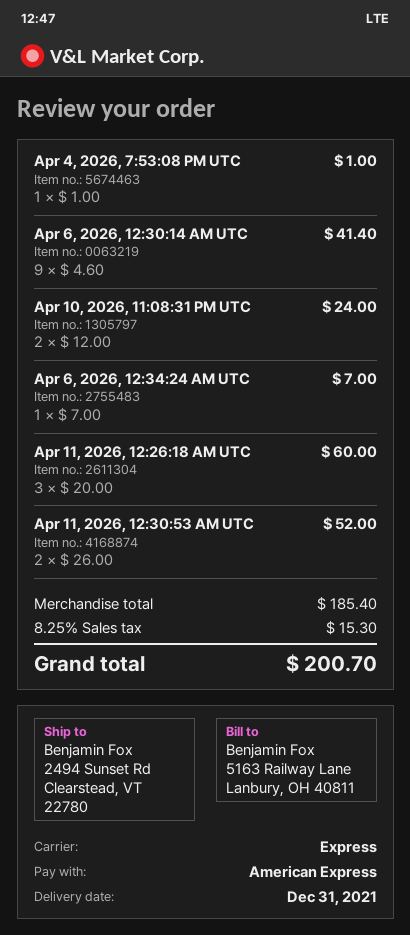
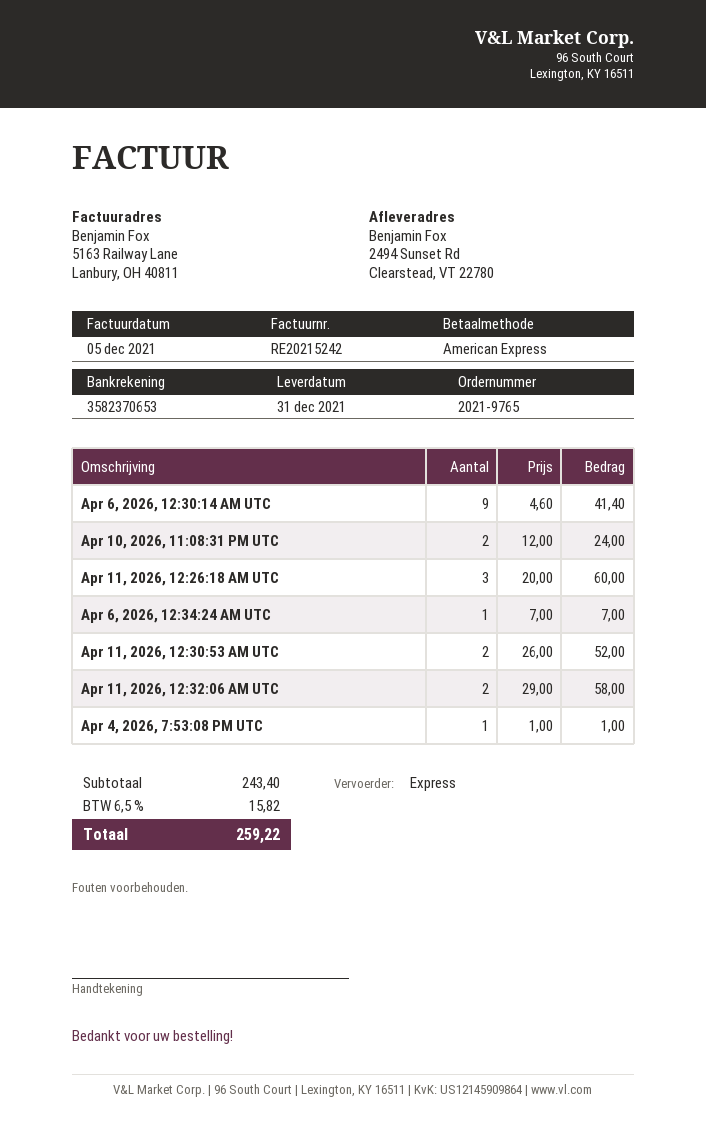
Apr 11, 2026, 12:32:06 AM UTC: none -> 2 x 29.00 = 58.00
subtotal: 185.40 -> 243.40
tax: 8.25% = 15.30 -> 6.5% = 15.82
total: 200.70 -> 259.22

